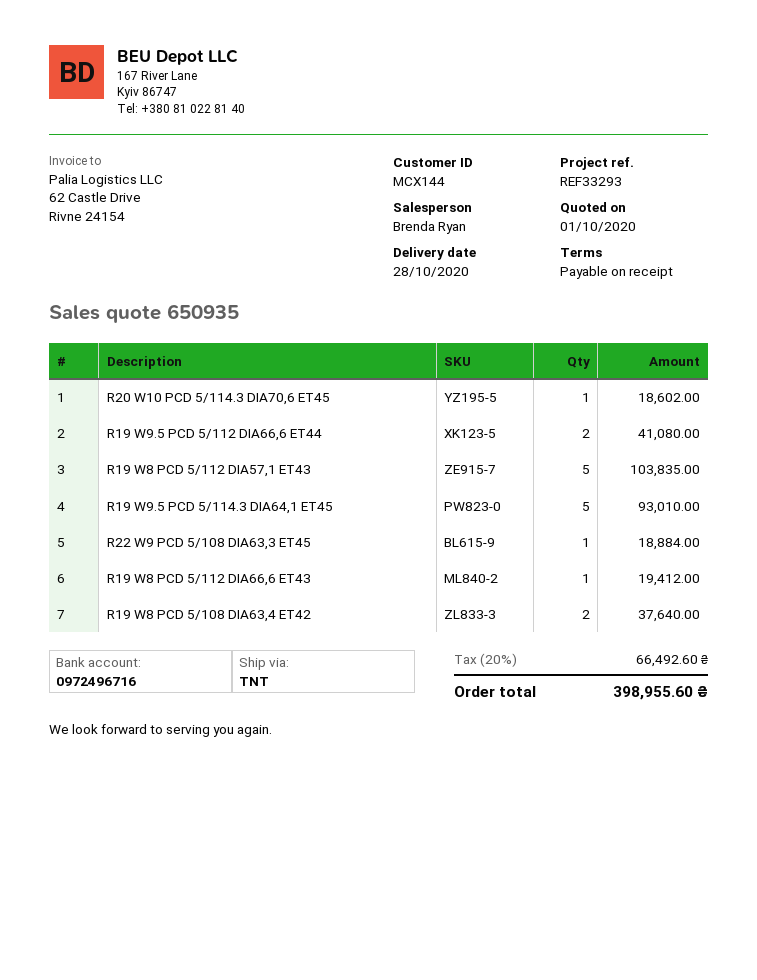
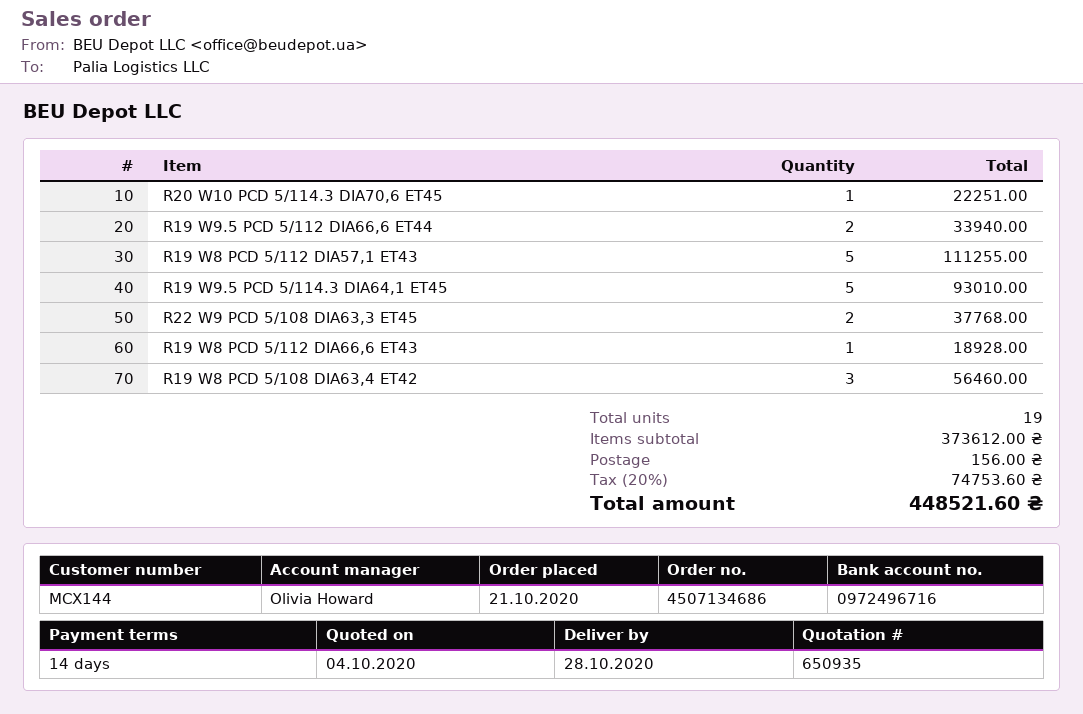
quote date: 2020-10-01 -> 2020-10-04
payment terms: on receipt -> 14 days
sales rep: Brenda Ryan -> Olivia Howard
R20 W10 PCD 5/114.3 DIA70,6 ET45: 1 for 18602.00 -> 1 for 22251.00
R19 W9.5 PCD 5/112 DIA66,6 ET44: 2 for 41080.00 -> 2 for 33940.00
R19 W8 PCD 5/112 DIA57,1 ET43: 5 for 103835.00 -> 5 for 111255.00
R22 W9 PCD 5/108 DIA63,3 ET45: 1 for 18884.00 -> 2 for 37768.00
R19 W8 PCD 5/112 DIA66,6 ET43: 1 for 19412.00 -> 1 for 18928.00
R19 W8 PCD 5/108 DIA63,4 ET42: 2 for 37640.00 -> 3 for 56460.00
shipping: none -> 156.00
tax: 20% = 66492.60 -> 20% = 74753.60
total: 398955.60 -> 448521.60

